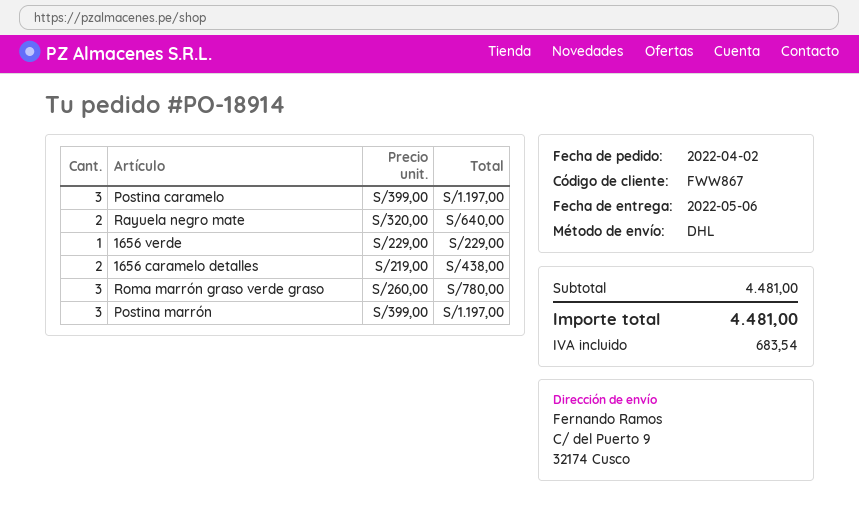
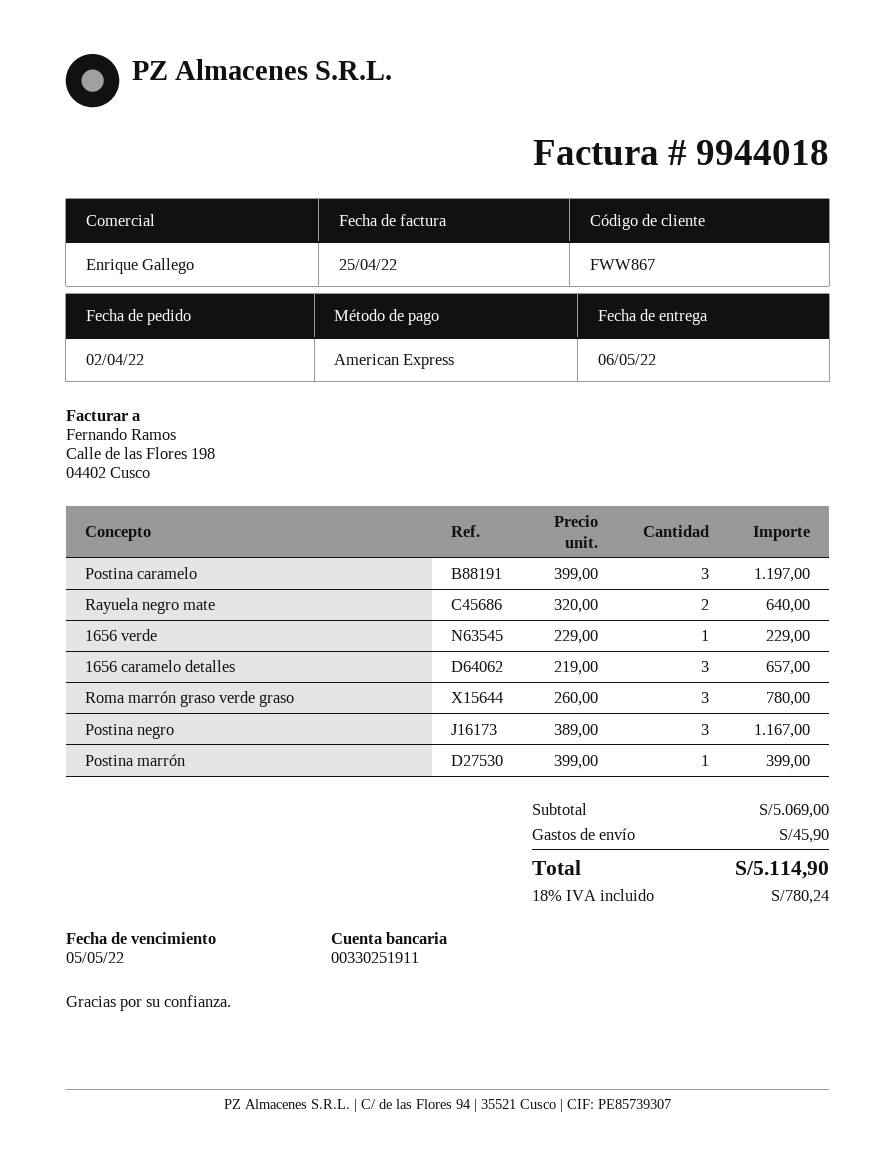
1656 caramelo detalles: 2 x 219.00 = 438.00 -> 3 x 219.00 = 657.00
Postina marrón: 3 x 399.00 = 1197.00 -> 1 x 399.00 = 399.00
Postina negro: none -> 3 x 389.00 = 1167.00
subtotal: 4481.00 -> 5069.00
shipping: none -> 45.90
tax: 683.54 -> 780.24
total: 4481.00 -> 5114.90

